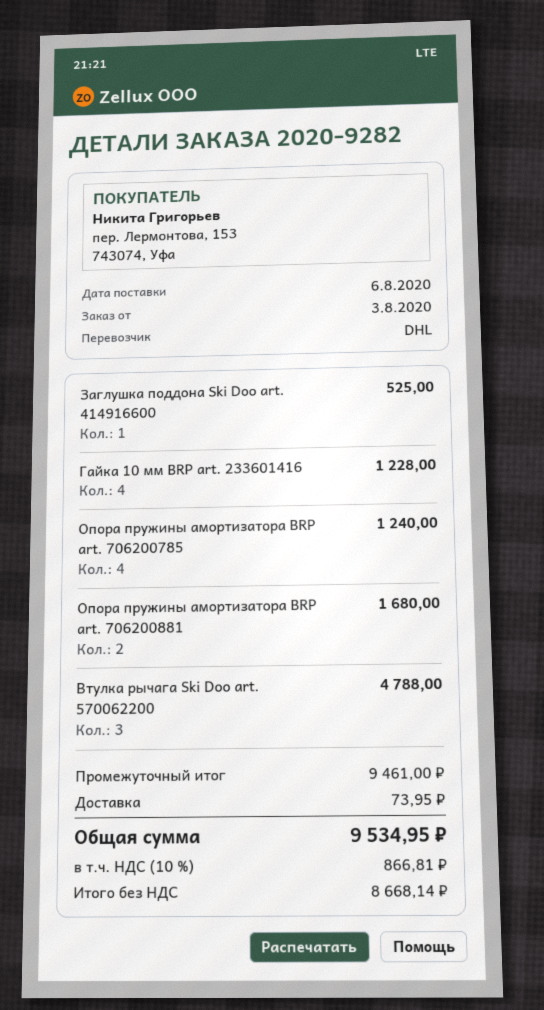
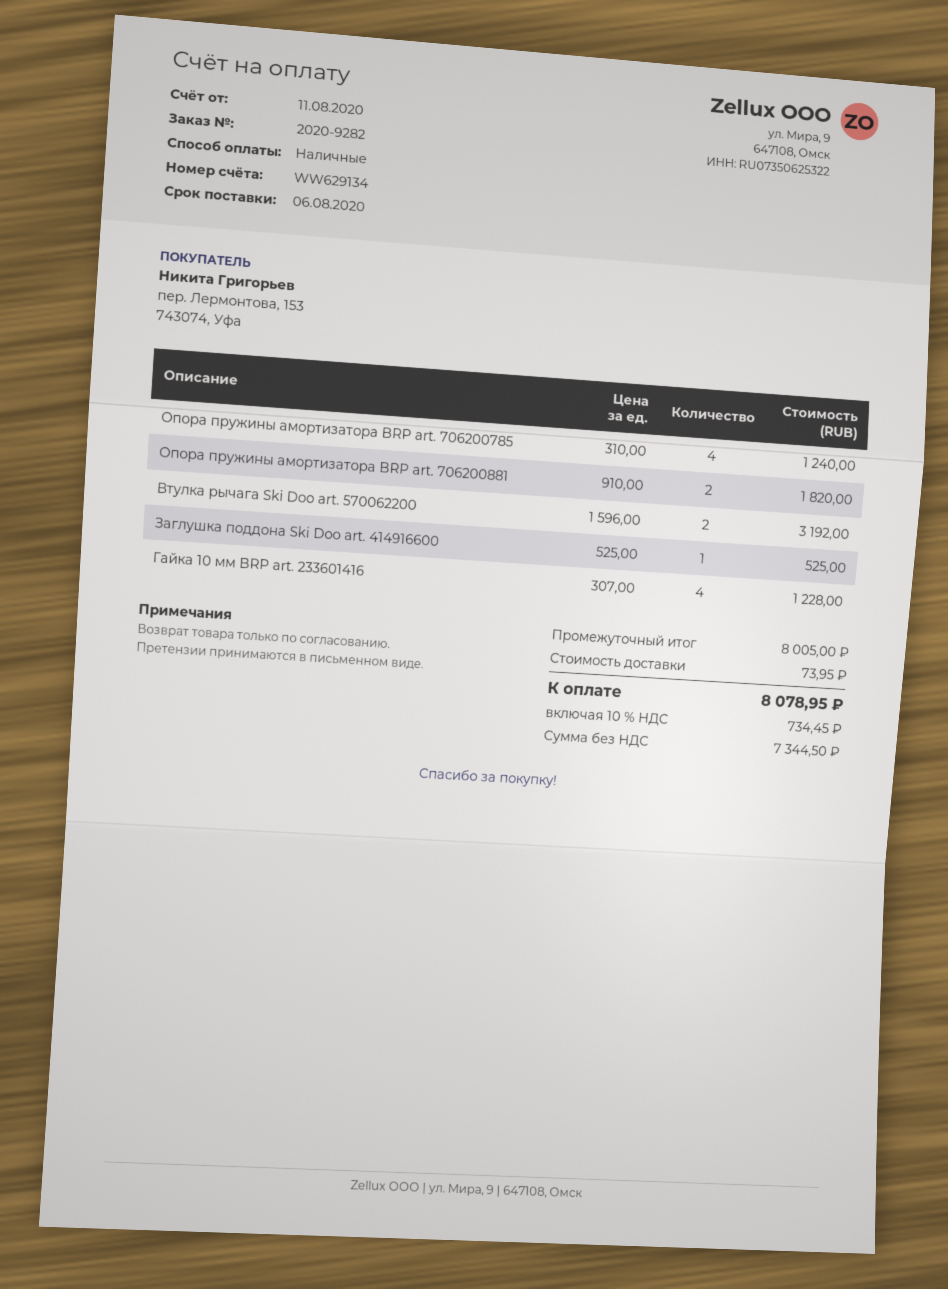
Опора пружины амортизатора BRP art. 706200881: 2 for 1680.00 -> 2 for 1820.00
Втулка рычага Ski Doo art. 570062200: 3 for 4788.00 -> 2 for 3192.00
subtotal: 9461.00 -> 8005.00
net: 8668.14 -> 7344.50
tax: 10% = 866.81 -> 10% = 734.45
total: 9534.95 -> 8078.95

